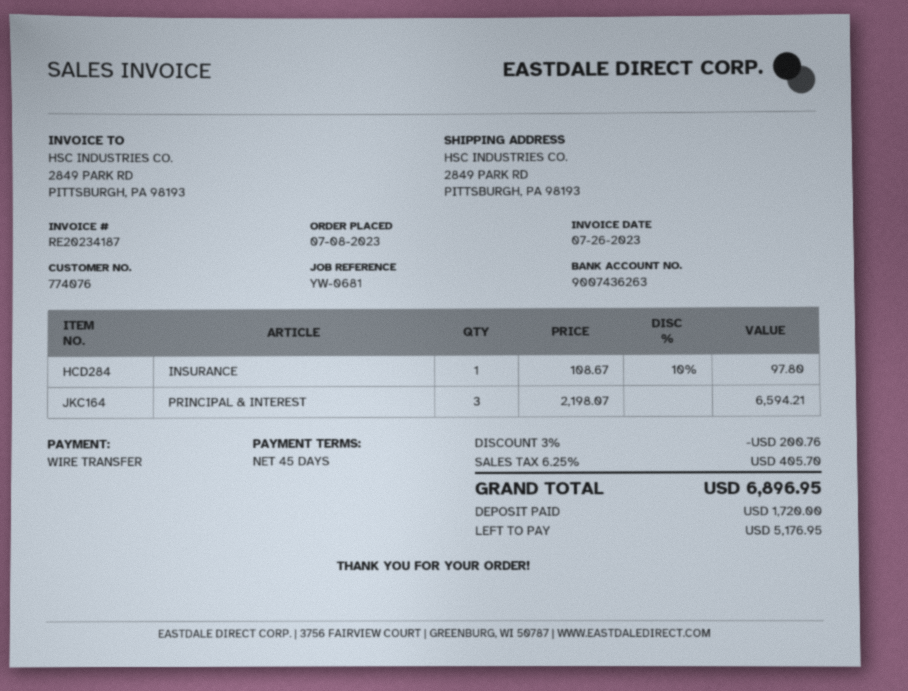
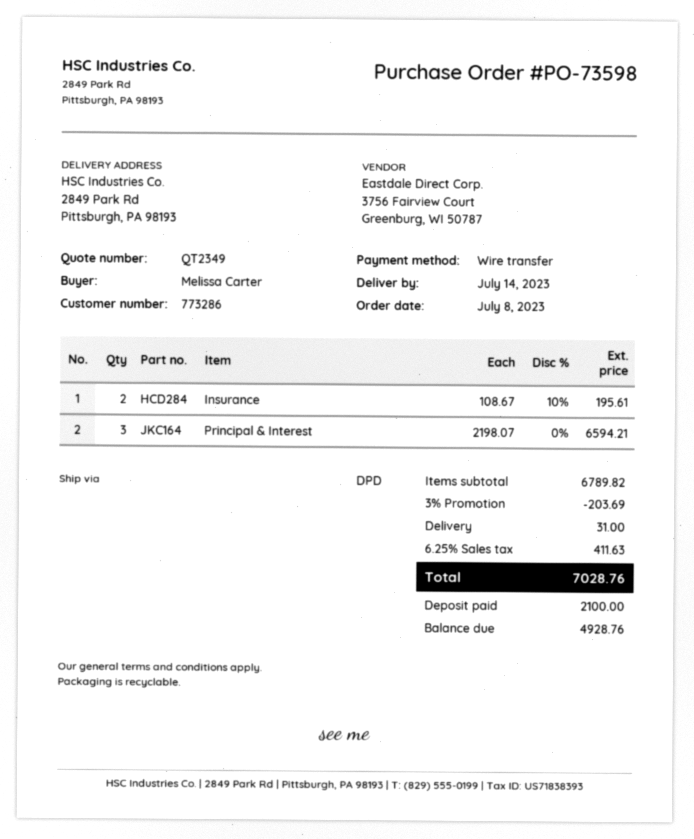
customer number: 774076 -> 773286
INSURANCE: 1 x 108.67 - 10% = 97.80 -> 2 x 108.67 - 10% = 195.61
discount: 3% = 200.76 -> 3% = 203.69
shipping: none -> 31.00
tax: 6.25% = 405.70 -> 6.25% = 411.63
total: 6896.95 -> 7028.76
deposit: 1720.00 -> 2100.00
balance: 5176.95 -> 4928.76

